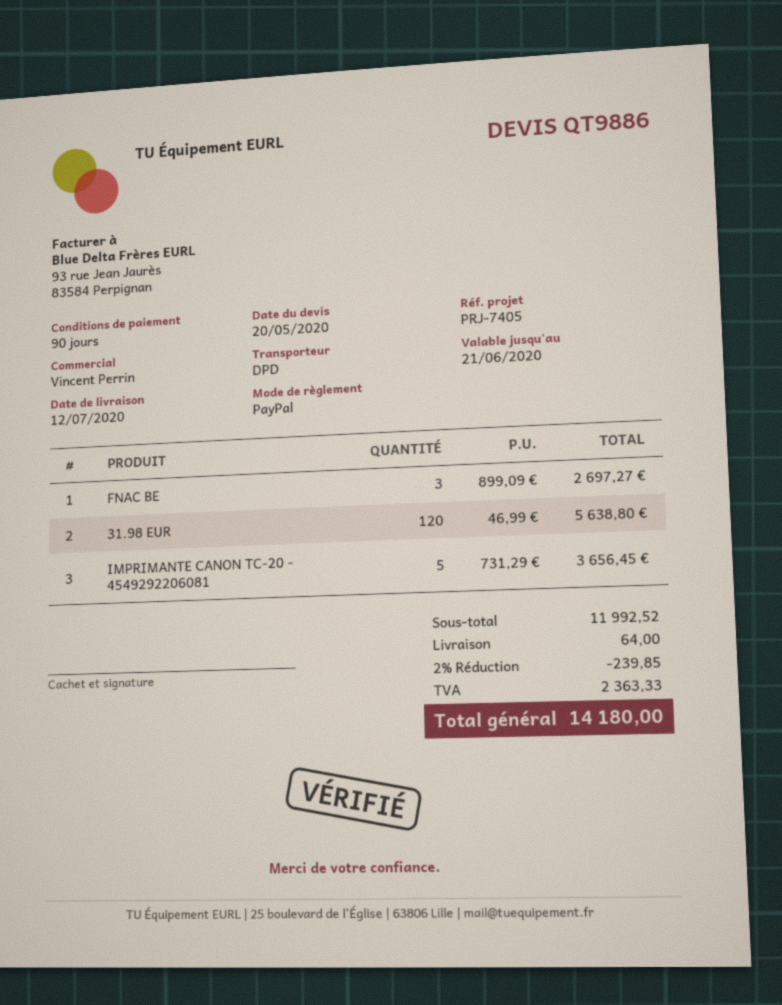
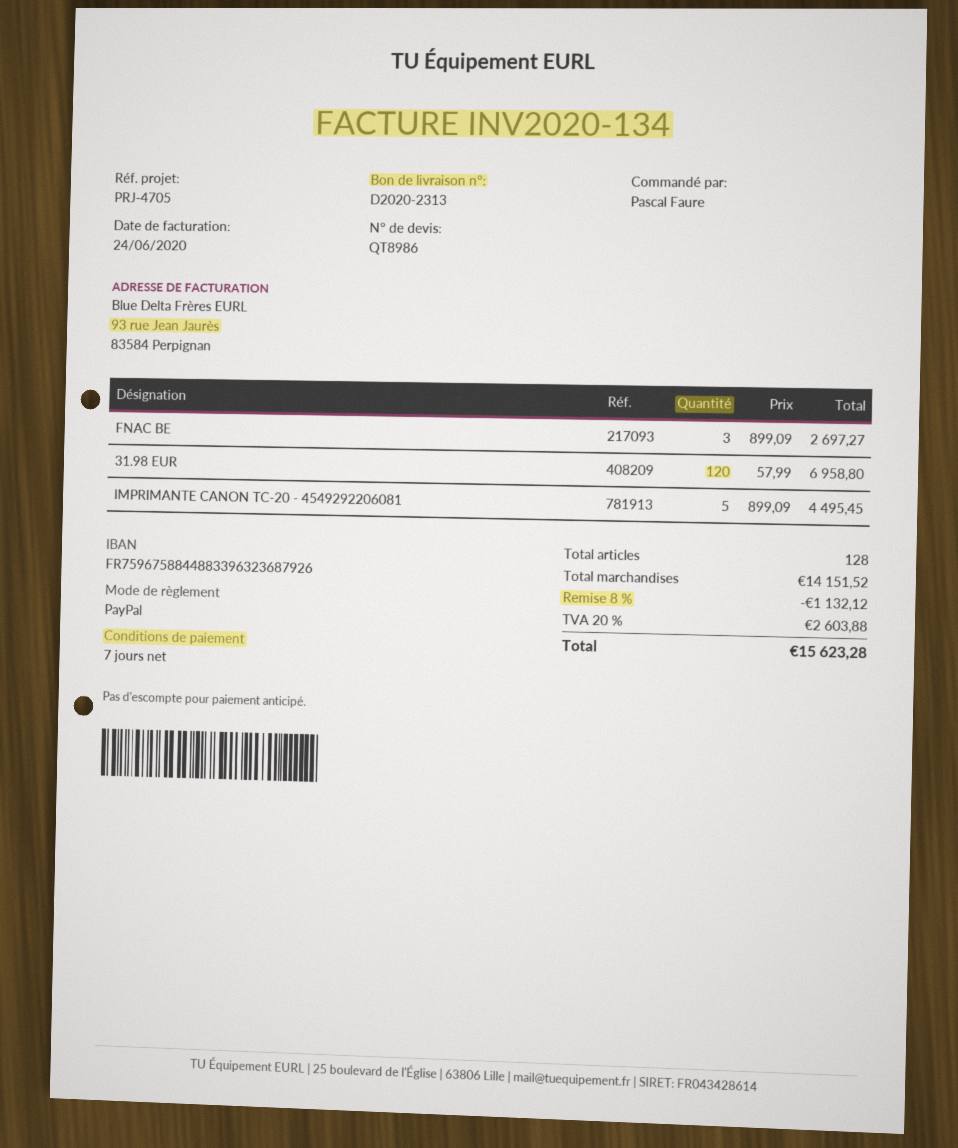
quote number: QT9886 -> QT8986
payment terms: 90 days -> 7 days
reference: PRJ-7405 -> PRJ-4705
31.98 EUR: 120 x 46.99 = 5638.80 -> 120 x 57.99 = 6958.80
IMPRIMANTE CANON TC-20 - 4549292206081: 5 x 731.29 = 3656.45 -> 5 x 899.09 = 4495.45
subtotal: 11992.52 -> 14151.52
discount: 2% = 239.85 -> 8% = 1132.12
shipping: 64.00 -> none
tax: 2363.33 -> 2603.88
total: 14180.00 -> 15623.28

